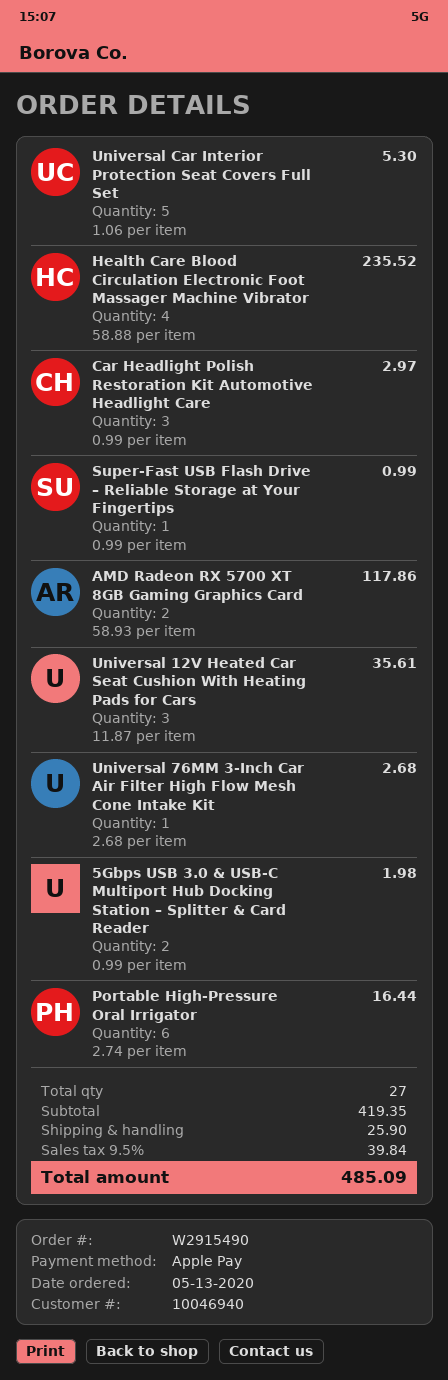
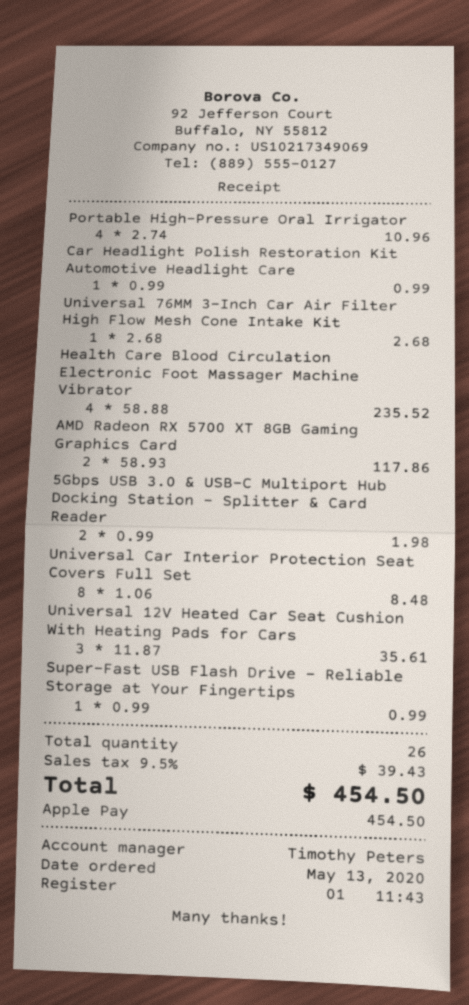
Universal Car Interior Protection Seat Covers Full Set: 5 x 1.06 = 5.30 -> 8 x 1.06 = 8.48
Car Headlight Polish Restoration Kit Automotive Headlight Care: 3 x 0.99 = 2.97 -> 1 x 0.99 = 0.99
Portable High-Pressure Oral Irrigator: 6 x 2.74 = 16.44 -> 4 x 2.74 = 10.96
total quantity: 27 -> 26
shipping: 25.90 -> none
tax: 9.5% = 39.84 -> 9.5% = 39.43
total: 485.09 -> 454.50

